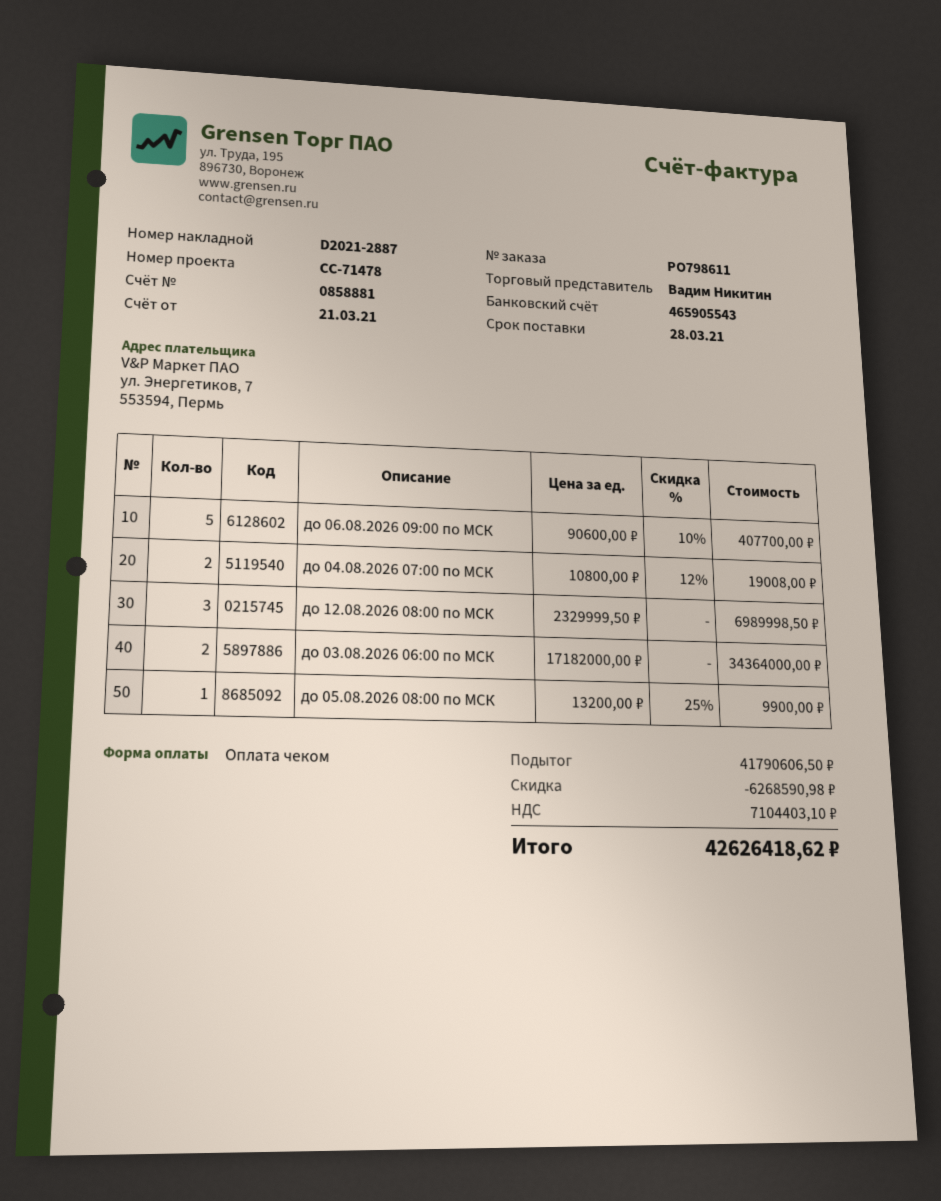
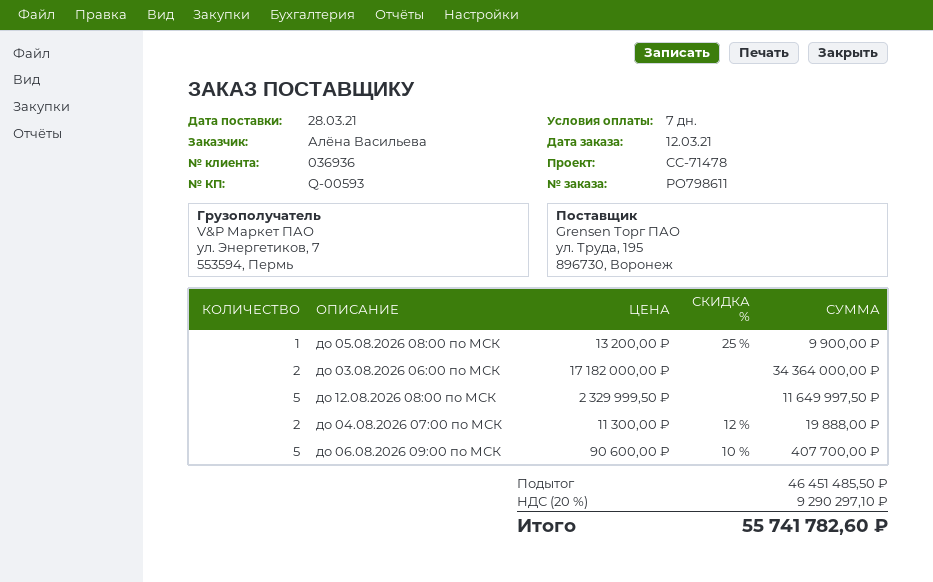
до 04.08.2026 07:00 по МСК: 2 x 10800.00 - 12% = 19008.00 -> 2 x 11300.00 - 12% = 19888.00
до 12.08.2026 08:00 по МСК: 3 x 2329999.50 = 6989998.50 -> 5 x 2329999.50 = 11649997.50
subtotal: 41790606.50 -> 46451485.50
discount: 6268590.98 -> none
tax: 7104403.10 -> 9290297.10
total: 42626418.62 -> 55741782.60

